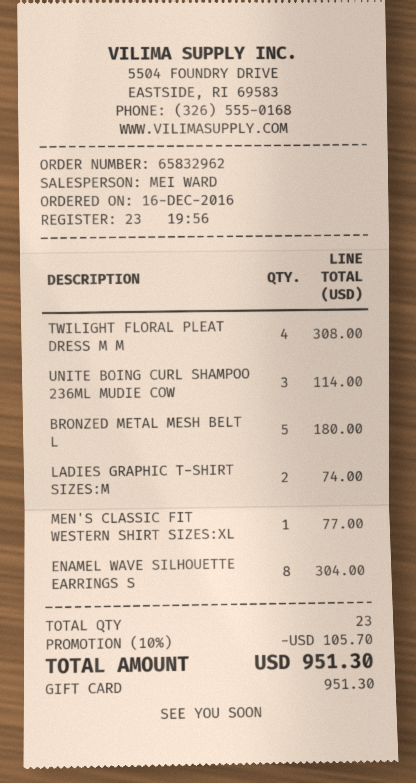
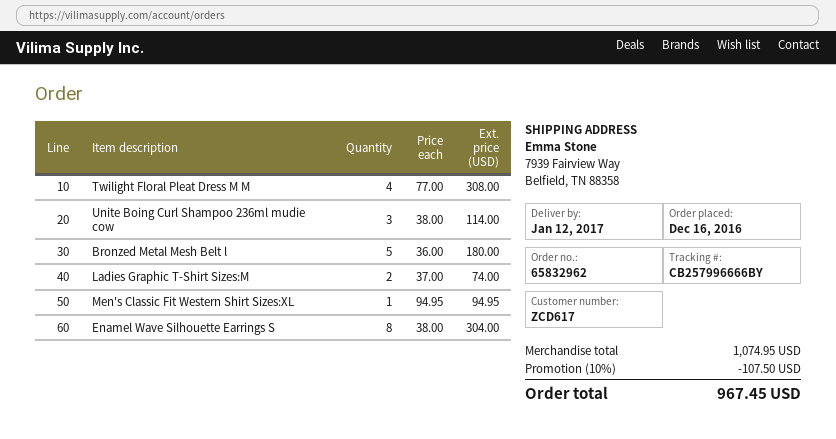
MEN'S CLASSIC FIT WESTERN SHIRT SIZES:XL: 1 for 77.00 -> 1 for 94.95
discount: 10% = 105.70 -> 10% = 107.50
total: 951.30 -> 967.45

